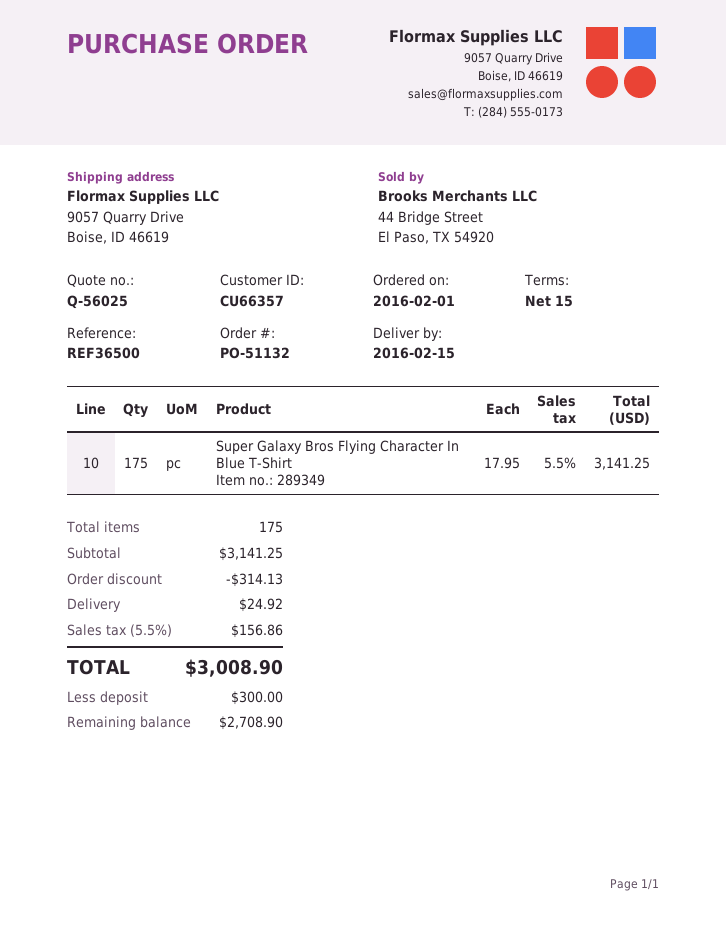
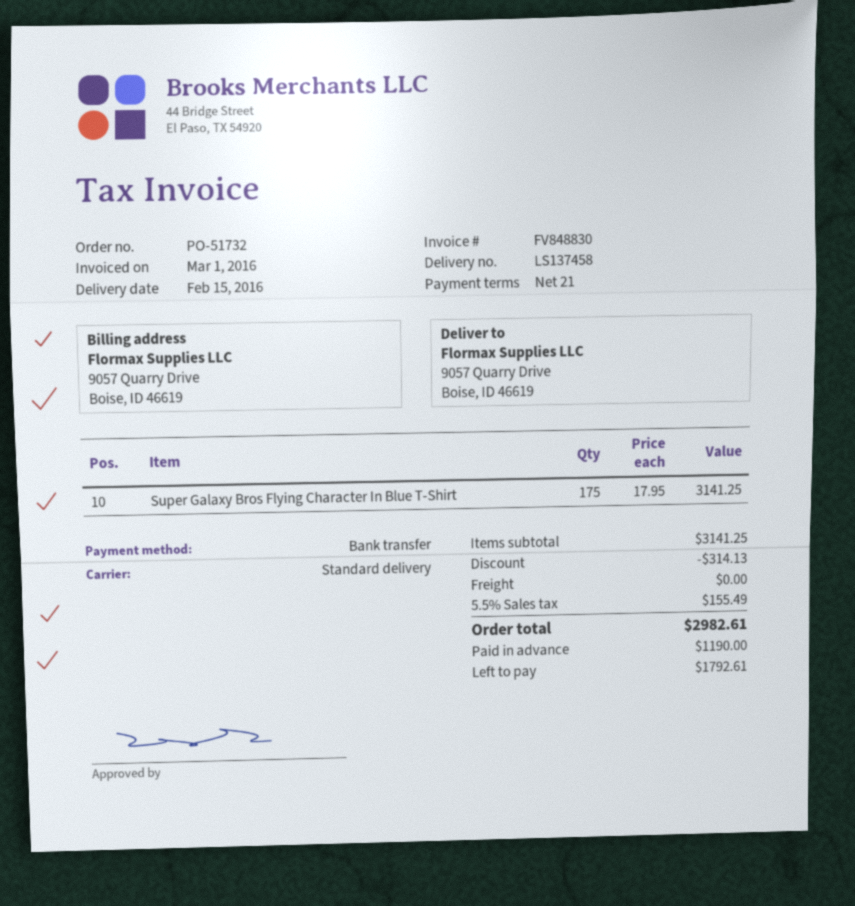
order number: PO-51132 -> PO-51732
payment terms: 15 days -> 21 days
shipping: 24.92 -> 0.00
tax: 5.5% = 156.86 -> 5.5% = 155.49
total: 3008.90 -> 2982.61
deposit: 300.00 -> 1190.00
balance: 2708.90 -> 1792.61

